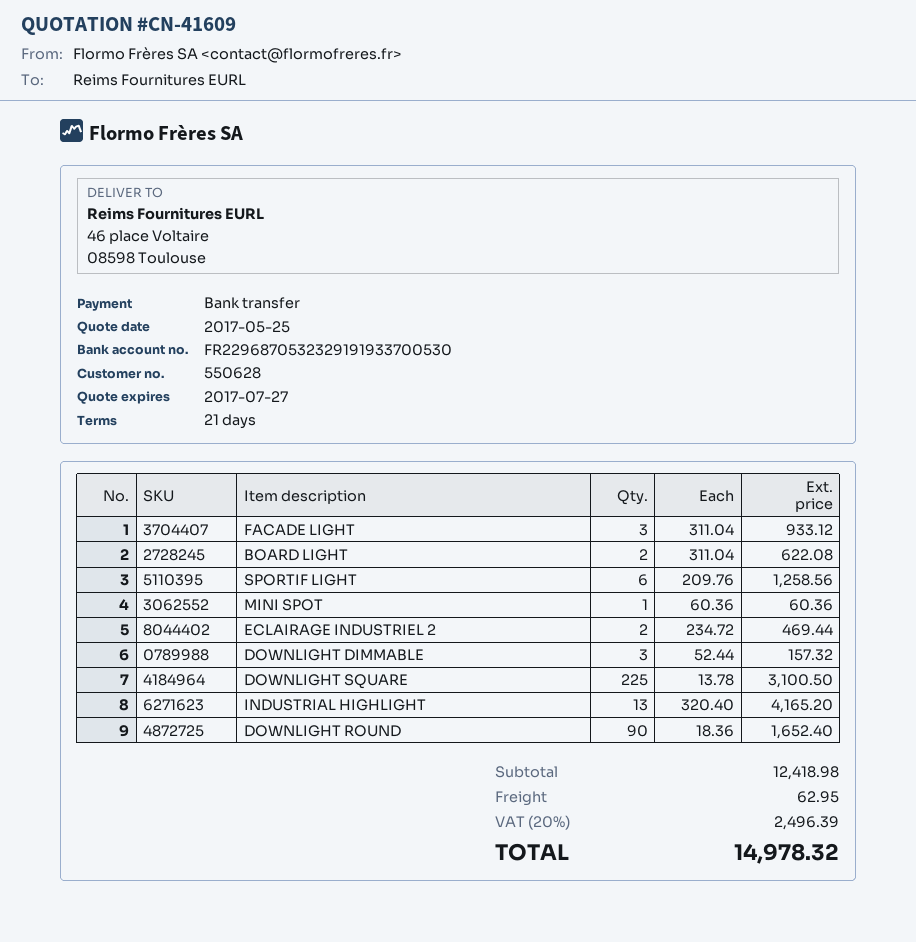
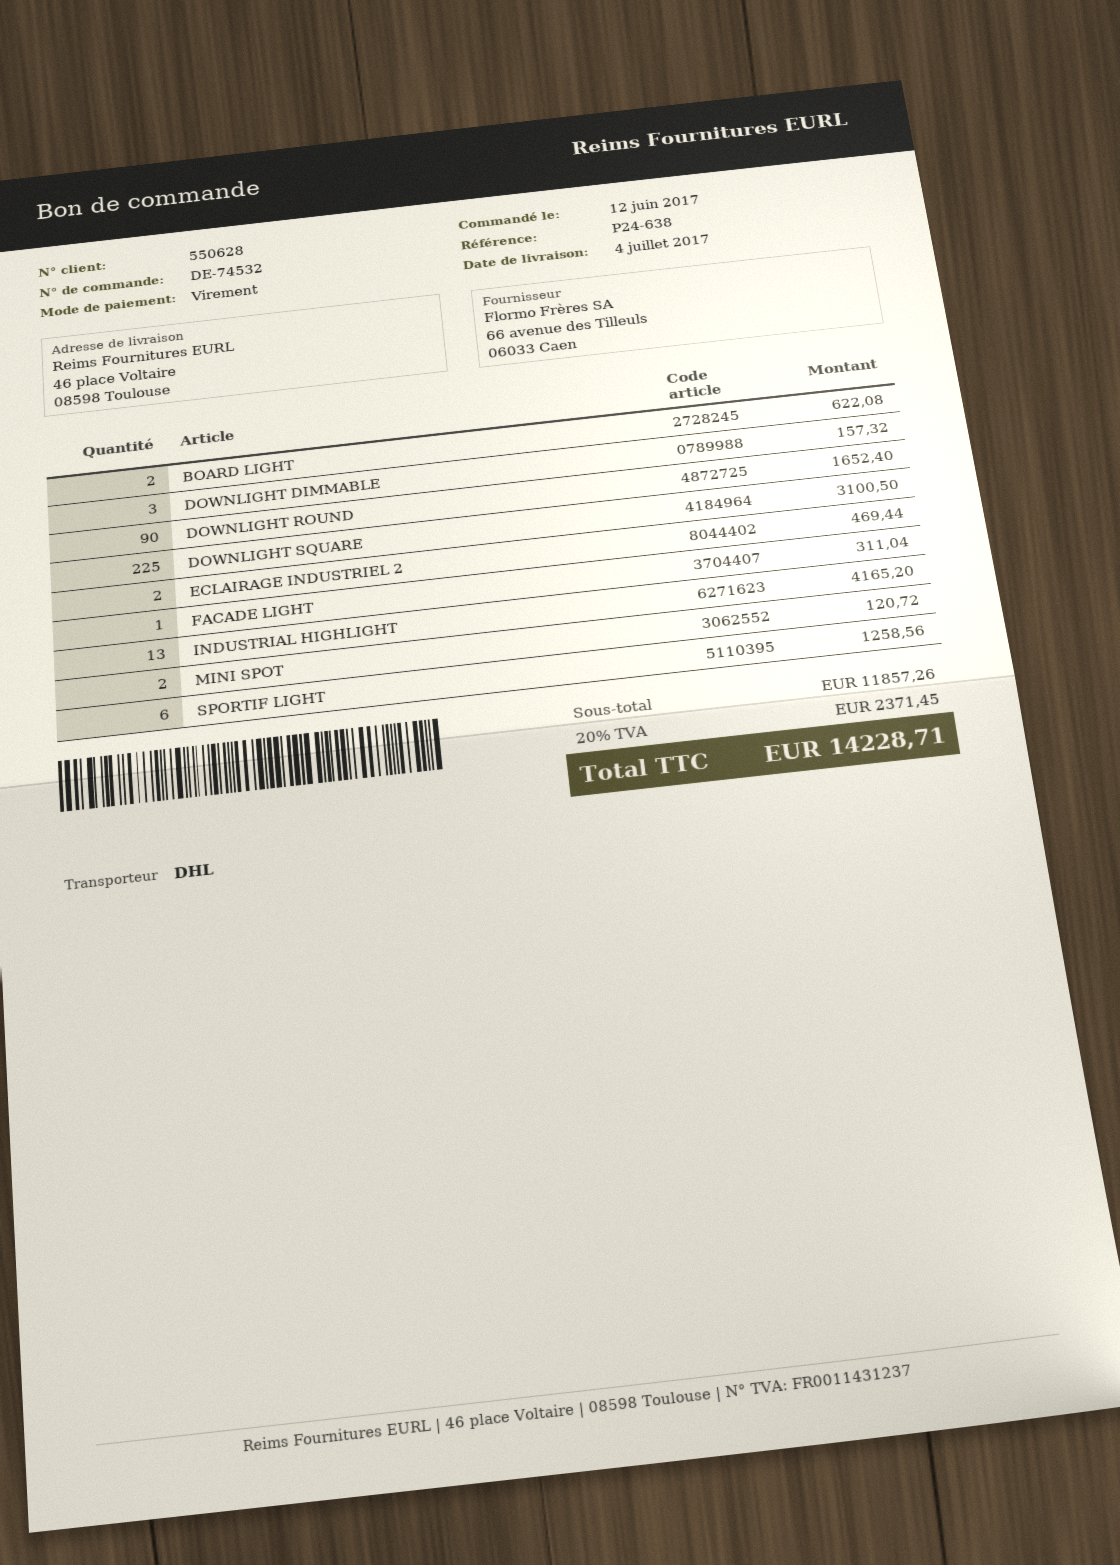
FACADE LIGHT: 3 for 933.12 -> 1 for 311.04
MINI SPOT: 1 for 60.36 -> 2 for 120.72
subtotal: 12418.98 -> 11857.26
shipping: 62.95 -> none
tax: 20% = 2496.39 -> 20% = 2371.45
total: 14978.32 -> 14228.71

